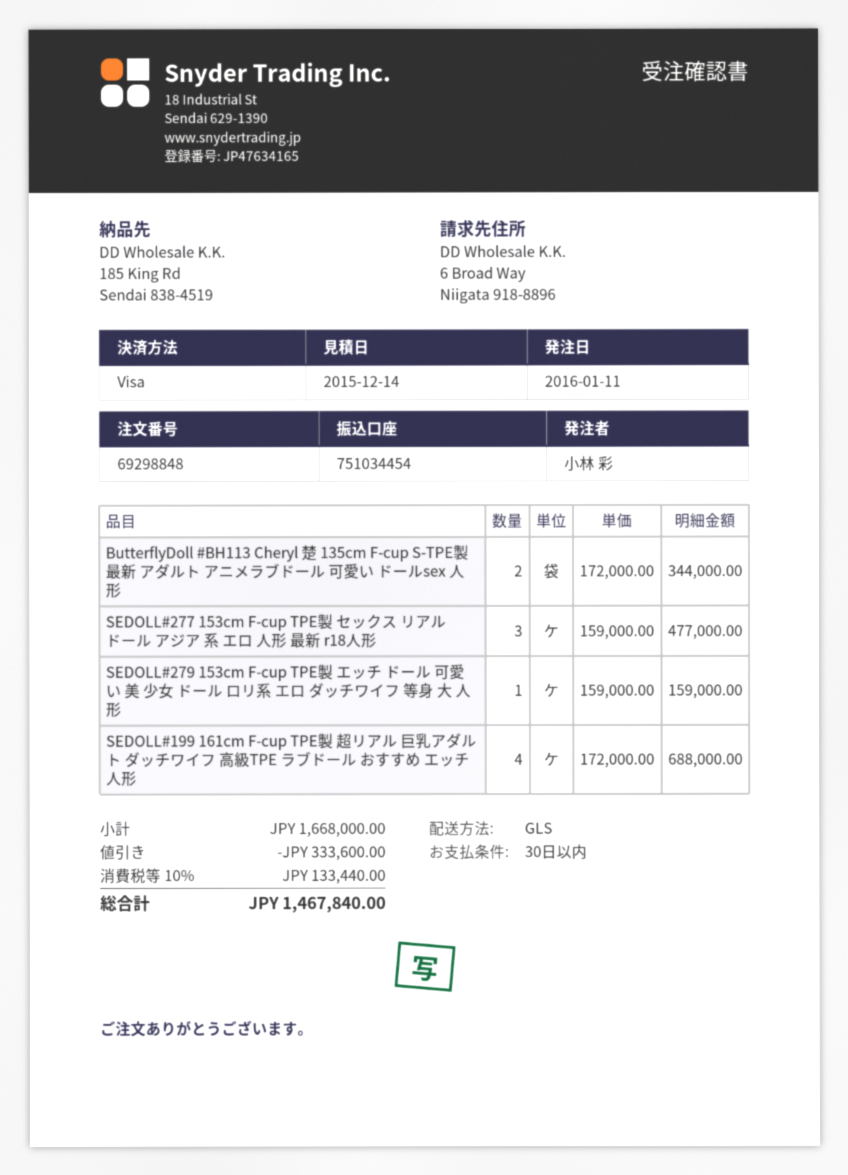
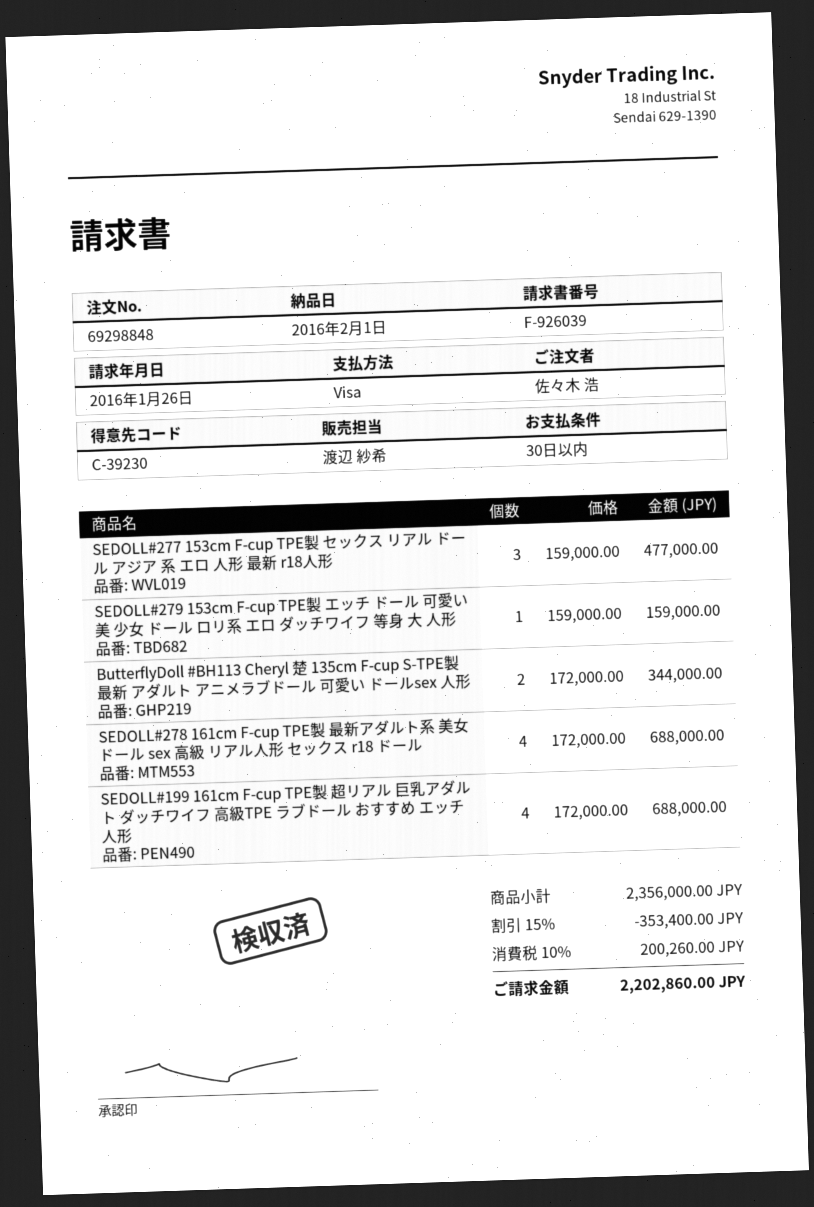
ordered by: 小林 彩 -> 佐々木 浩
SEDOLL#278 161cm F-cup TPE製 最新アダルト系 美女 ドール sex 高級 リアル人形 セックス r18 ドール: none -> 4 x 172000.00 = 688000.00
subtotal: 1668000.00 -> 2356000.00
discount: 333600.00 -> 353400.00
tax: 10% = 133440.00 -> 10% = 200260.00
total: 1467840.00 -> 2202860.00

